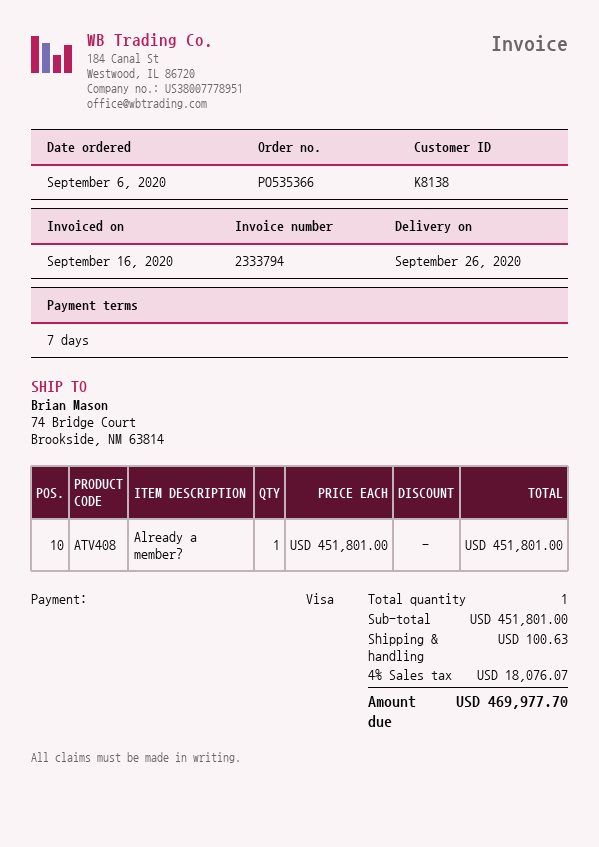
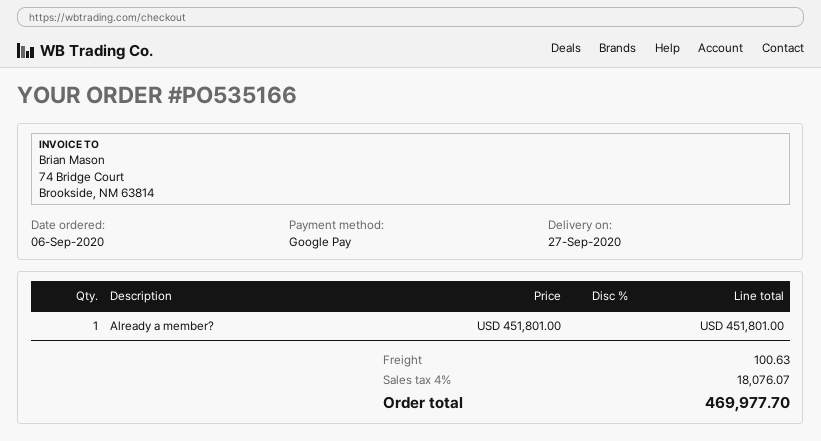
order number: PO535366 -> PO535166
delivery date: 2020-09-26 -> 2020-09-27
payment method: Visa -> Google Pay

